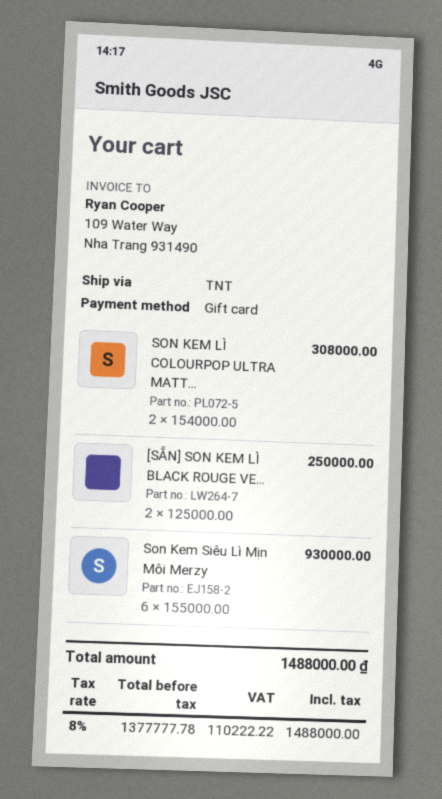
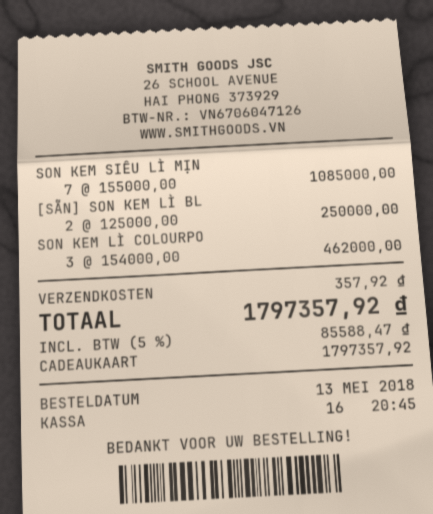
SON KEM LÌ COLOURPOP ULTRA MATT...: 2 x 154000.00 = 308000.00 -> 3 x 154000.00 = 462000.00
Son Kem Siêu Lì Mịn Môi Merzy: 6 x 155000.00 = 930000.00 -> 7 x 155000.00 = 1085000.00
shipping: none -> 357.92
tax: 8% = 110222.22 -> 5% = 85588.47
total: 1488000.00 -> 1797357.92

